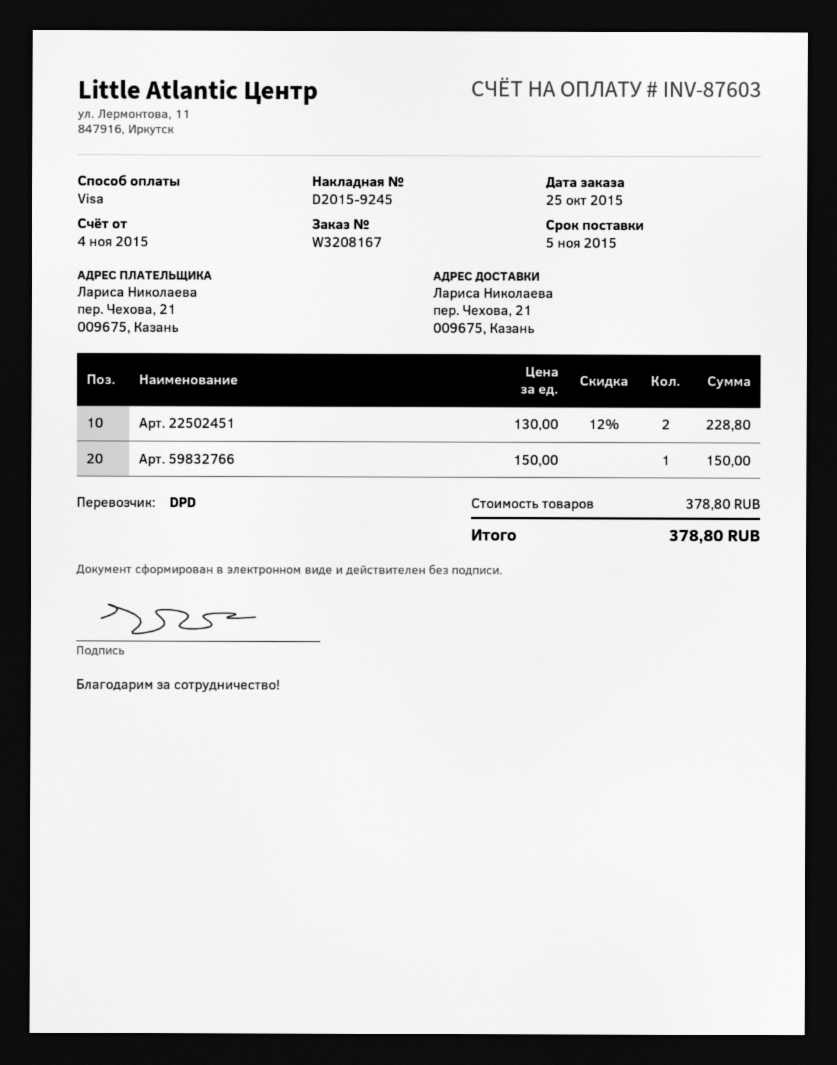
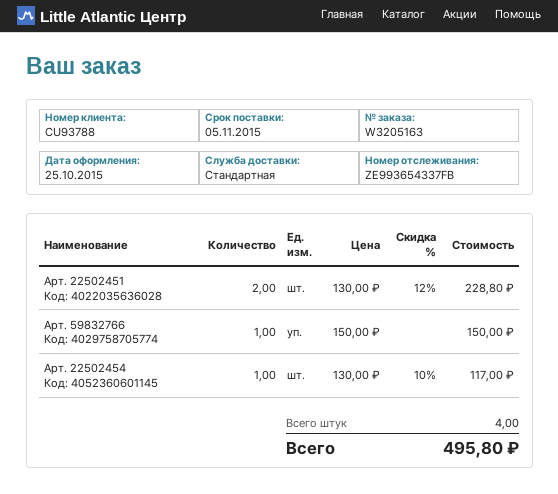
order number: W3208167 -> W3205163
shipping method: DPD -> standard
Арт. 22502454: none -> 1 x 130.00 - 10% = 117.00
total: 378.80 -> 495.80

